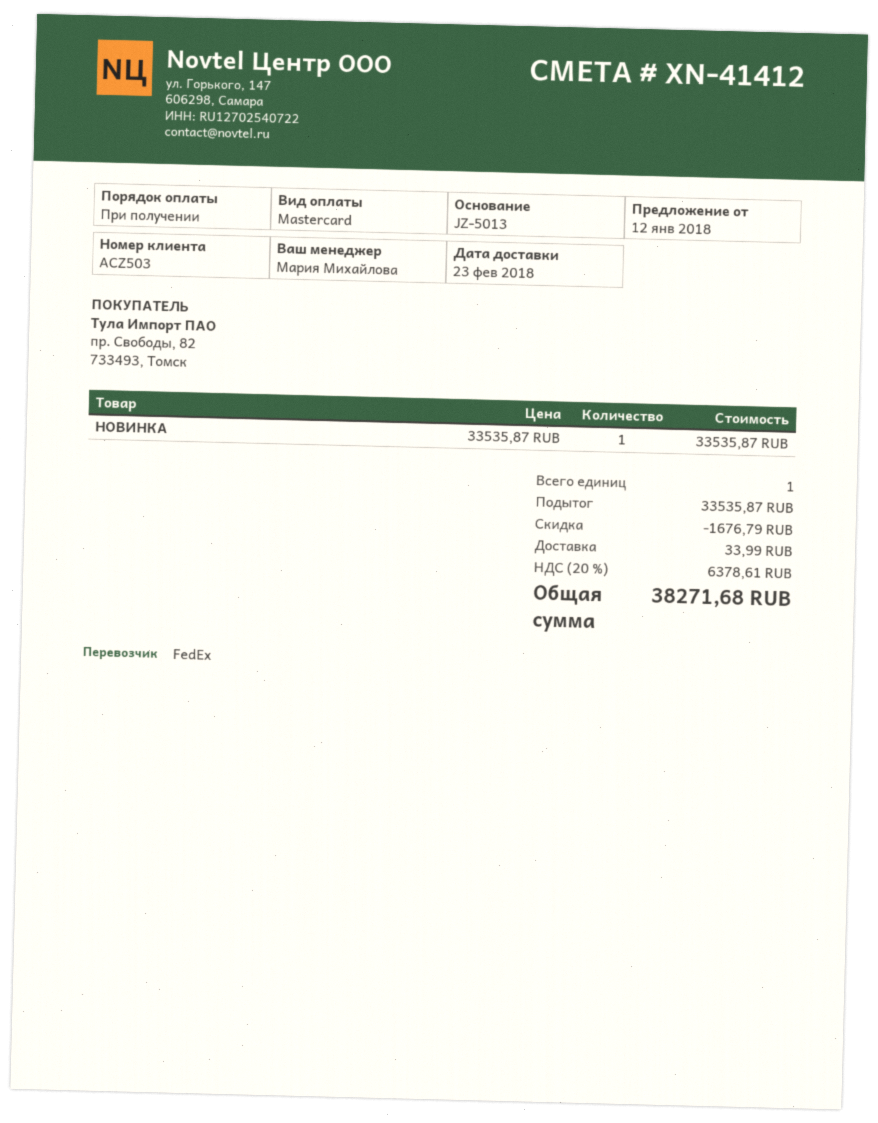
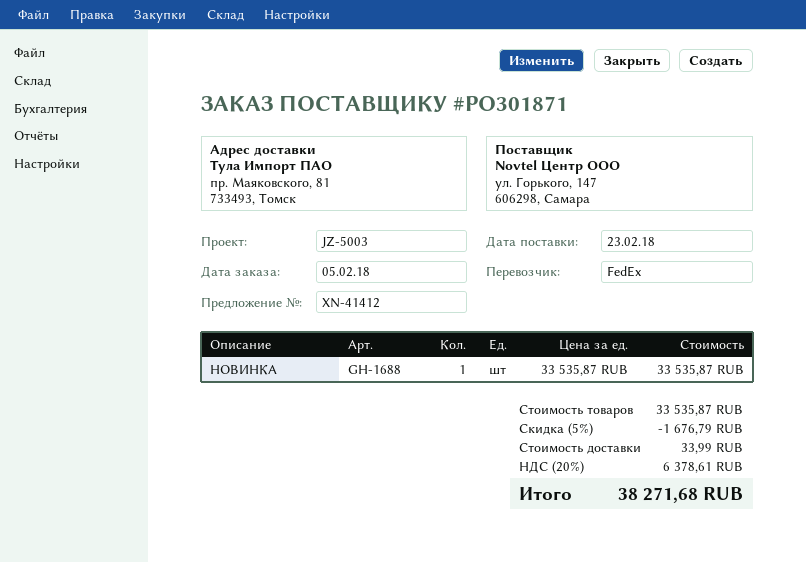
reference: JZ-5013 -> JZ-5003

